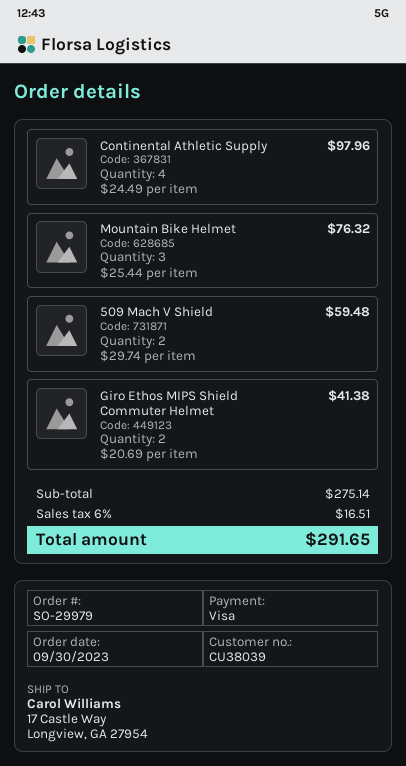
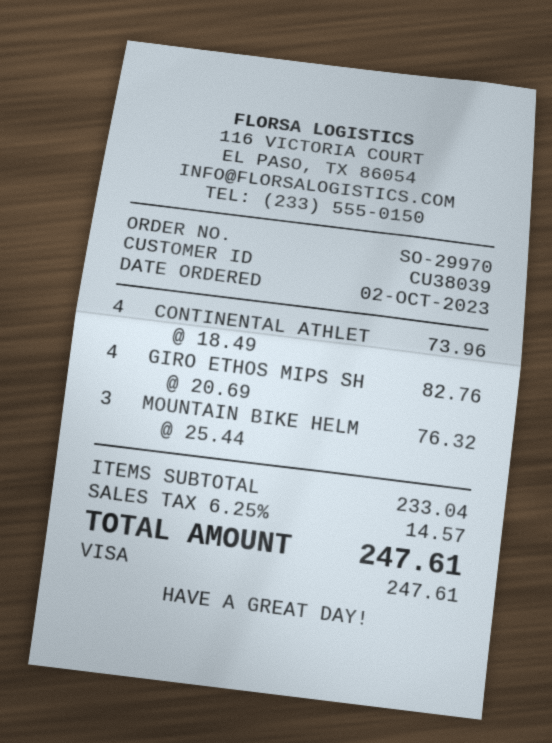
order number: SO-29979 -> SO-29970
order date: 2023-09-30 -> 2023-10-02
Continental Athletic Supply: 4 x 24.49 = 97.96 -> 4 x 18.49 = 73.96
509 Mach V Shield: 2 x 29.74 = 59.48 -> none
Giro Ethos MIPS Shield Commuter Helmet: 2 x 20.69 = 41.38 -> 4 x 20.69 = 82.76
subtotal: 275.14 -> 233.04
tax: 6% = 16.51 -> 6.25% = 14.57
total: 291.65 -> 247.61

